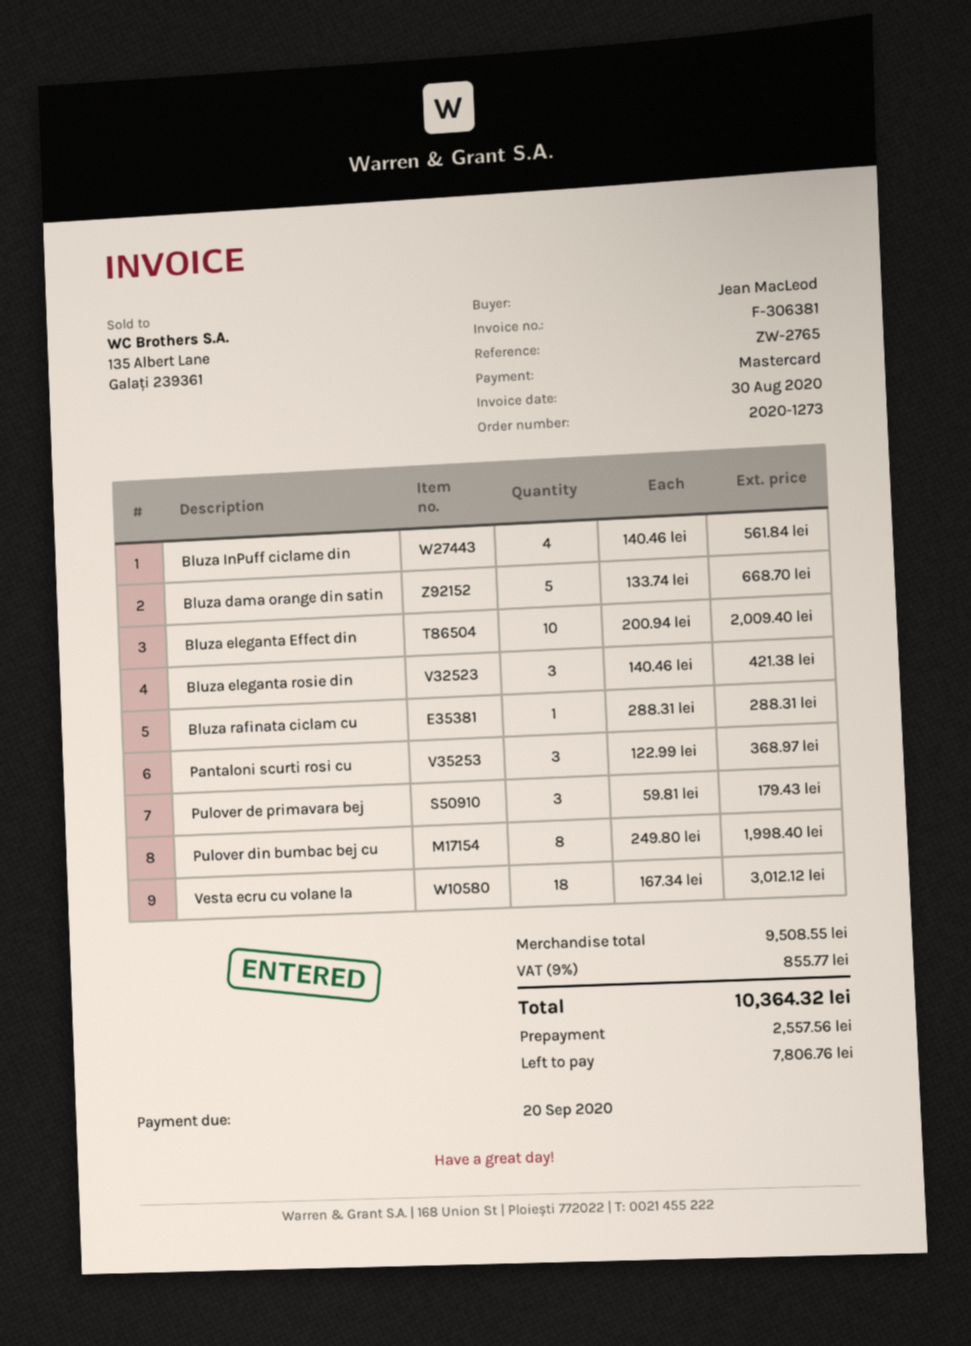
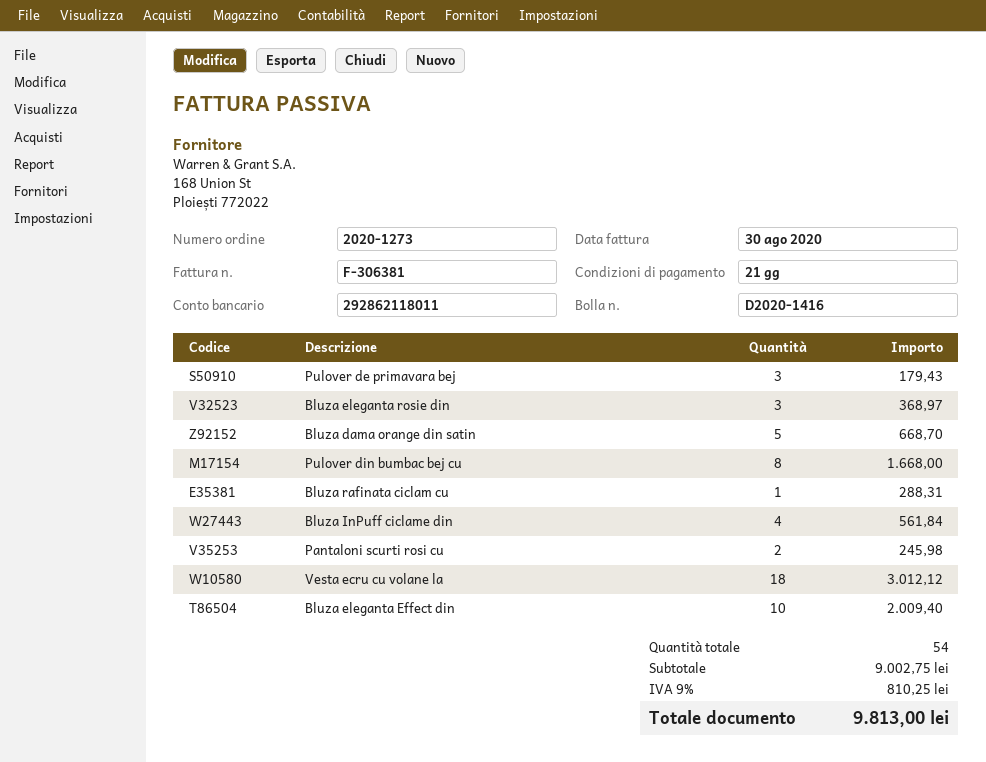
Bluza eleganta rosie din: 3 for 421.38 -> 3 for 368.97
Pantaloni scurti rosi cu: 3 for 368.97 -> 2 for 245.98
Pulover din bumbac bej cu: 8 for 1998.40 -> 8 for 1668.00
subtotal: 9508.55 -> 9002.75
tax: 9% = 855.77 -> 9% = 810.25
total: 10364.32 -> 9813.00

